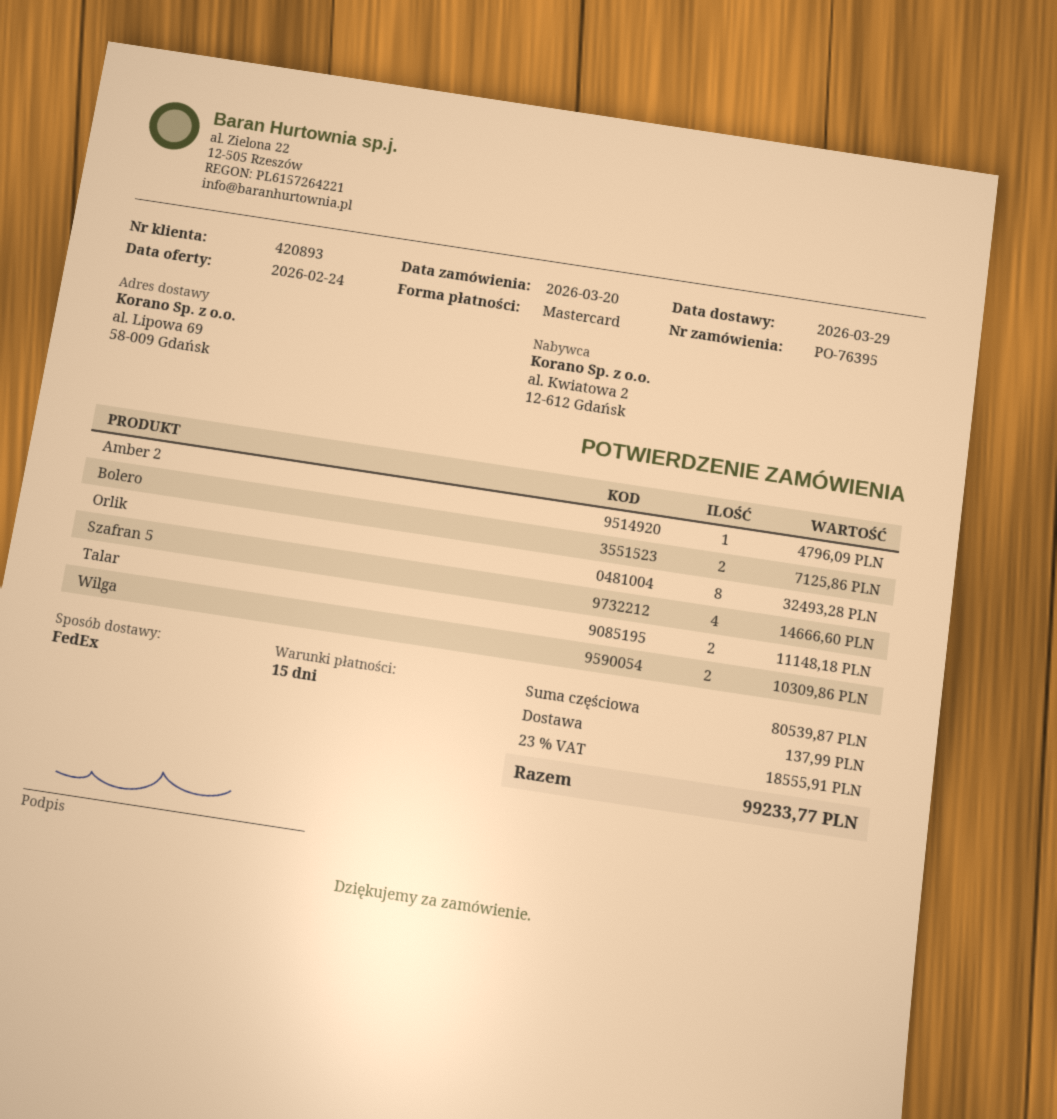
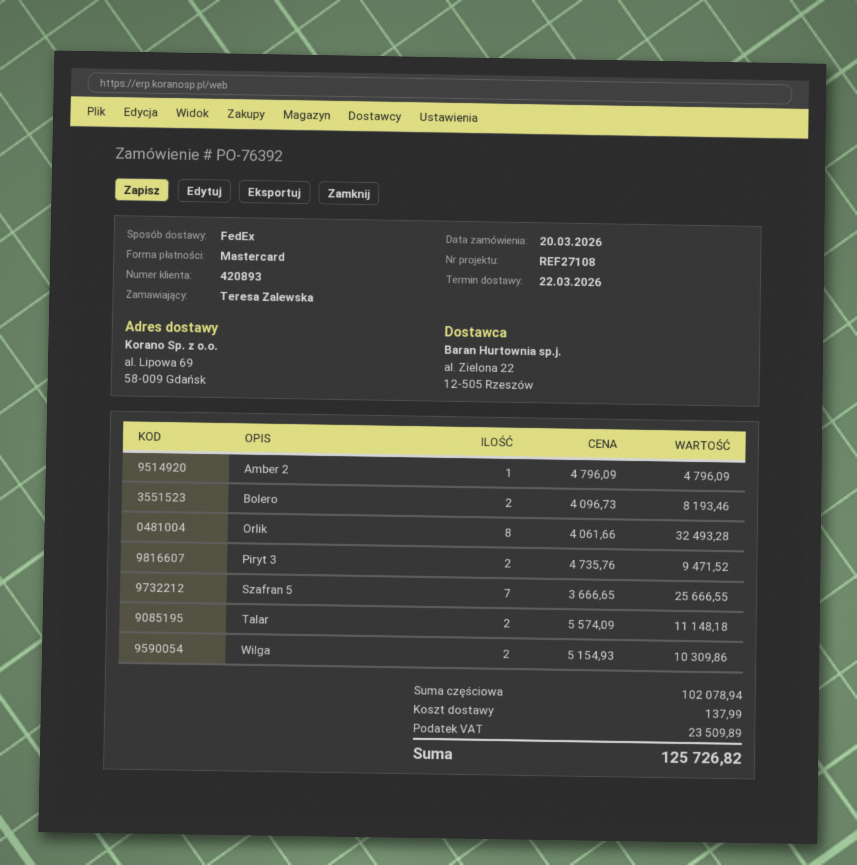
order number: PO-76395 -> PO-76392
delivery date: 2026-03-29 -> 2026-03-22
Bolero: 2 for 7125.86 -> 2 for 8193.46
Szafran 5: 4 for 14666.60 -> 7 for 25666.55
Piryt 3: none -> 2 for 9471.52
subtotal: 80539.87 -> 102078.94
tax: 18555.91 -> 23509.89
total: 99233.77 -> 125726.82

